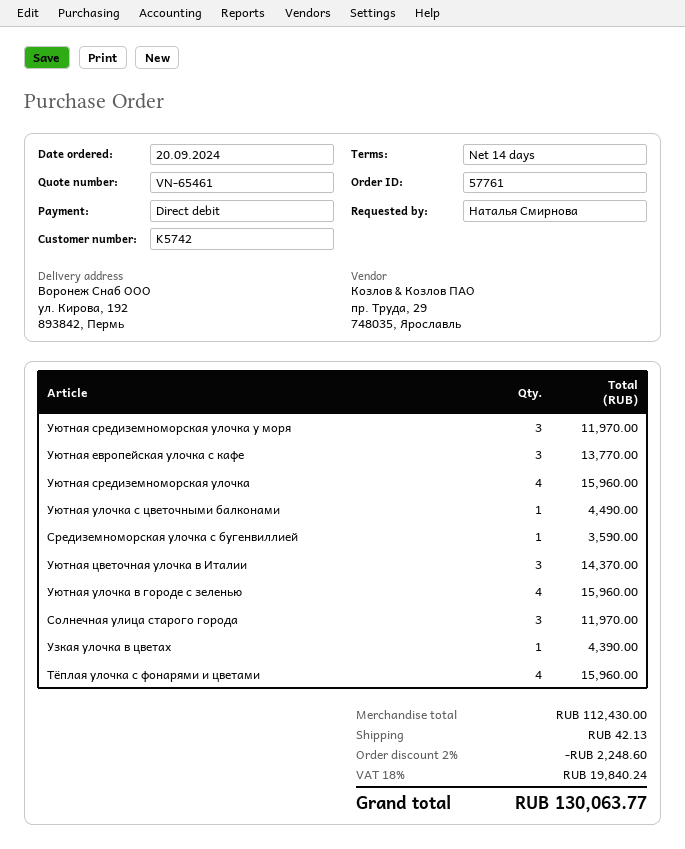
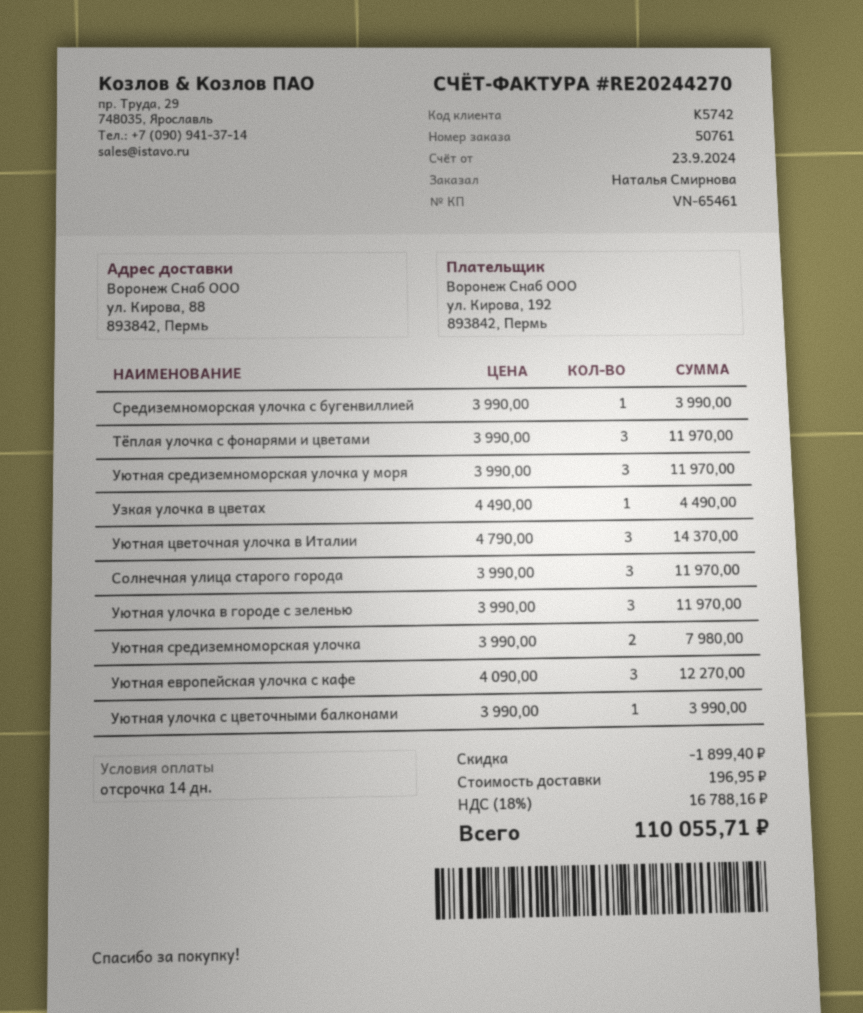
order number: 57761 -> 50761
ship to: ул. Кирова, 192, 893842, Пермь -> ул. Кирова, 88, 893842, Пермь
Уютная европейская улочка с кафе: 3 for 13770.00 -> 3 for 12270.00
Уютная средиземноморская улочка: 4 for 15960.00 -> 2 for 7980.00
Уютная улочка с цветочными балконами: 1 for 4490.00 -> 1 for 3990.00
Средиземноморская улочка с бугенвиллией: 1 for 3590.00 -> 1 for 3990.00
Уютная улочка в городе с зеленью: 4 for 15960.00 -> 3 for 11970.00
Узкая улочка в цветах: 1 for 4390.00 -> 1 for 4490.00
Тёплая улочка с фонарями и цветами: 4 for 15960.00 -> 3 for 11970.00
discount: 2248.60 -> 1899.40
shipping: 42.13 -> 196.95
tax: 18% = 19840.24 -> 18% = 16788.16
total: 130063.77 -> 110055.71

